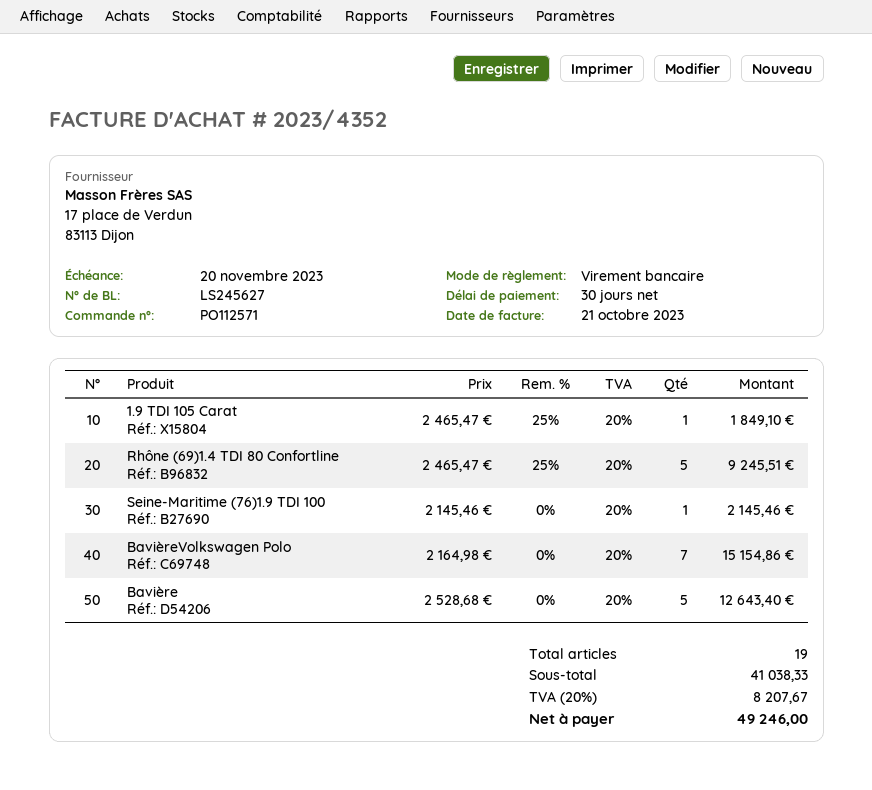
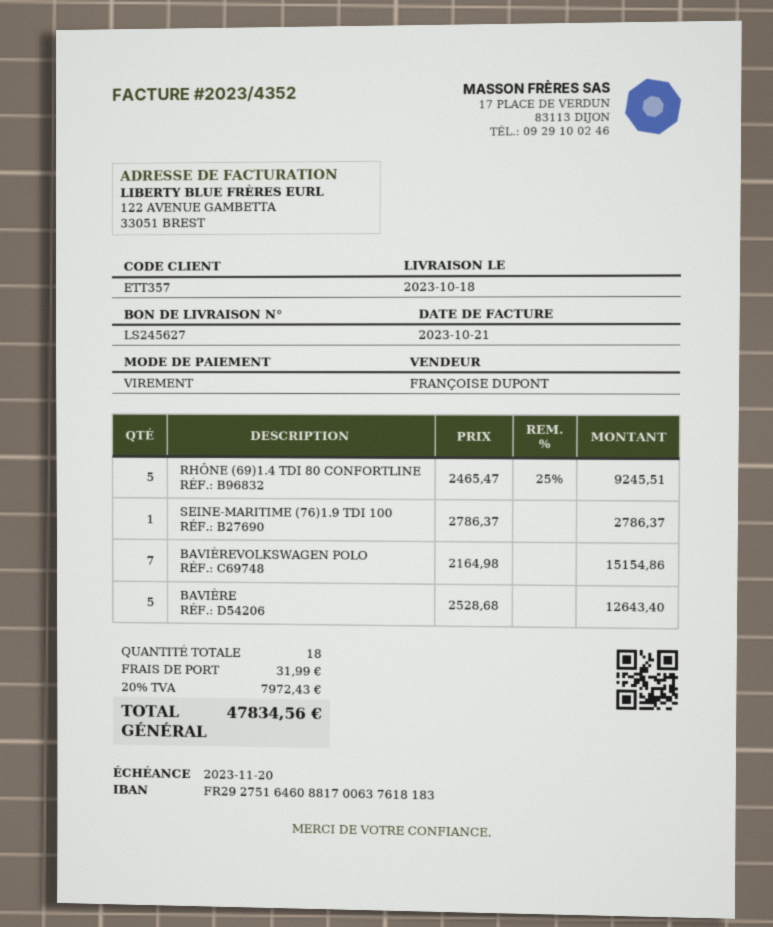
1.9 TDI 105 Carat: 1 x 2465.47 - 25% = 1849.10 -> none
Seine-Maritime (76)1.9 TDI 100: 1 x 2145.46 = 2145.46 -> 1 x 2786.37 = 2786.37
total quantity: 19 -> 18
shipping: none -> 31.99
tax: 20% = 8207.67 -> 20% = 7972.43
total: 49246.00 -> 47834.56

